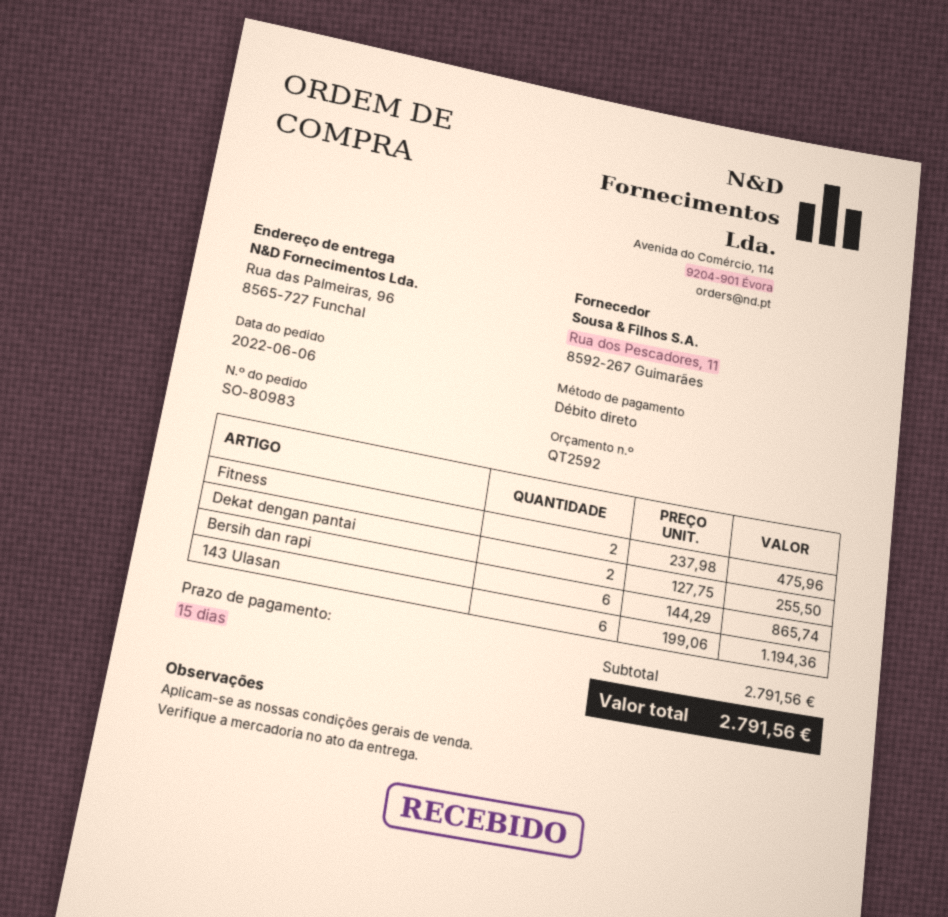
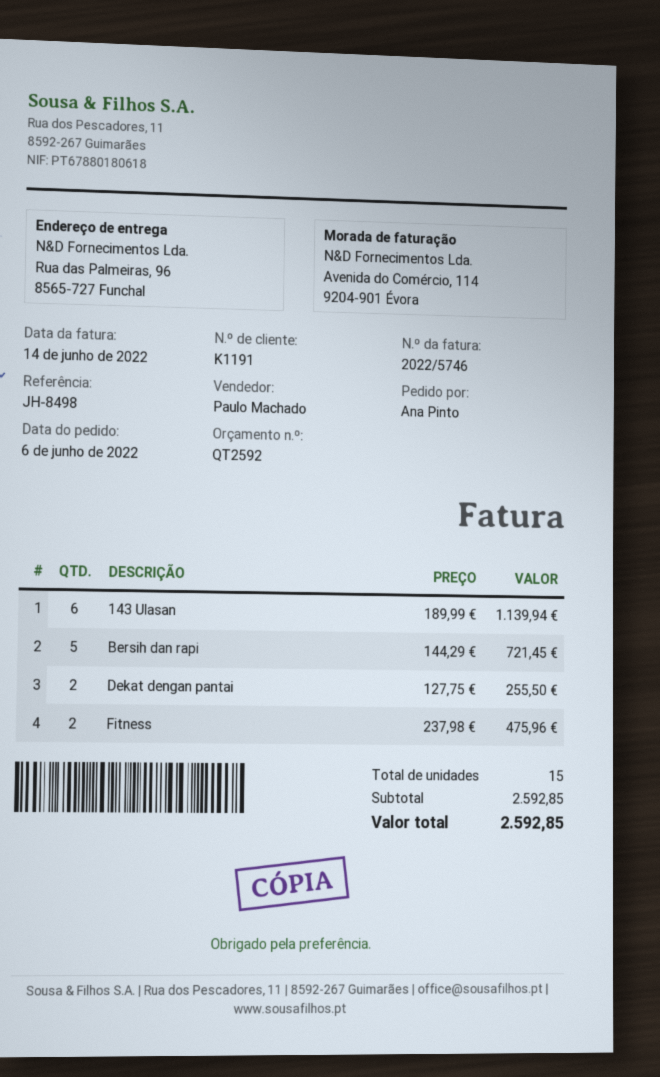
Bersih dan rapi: 6 x 144.29 = 865.74 -> 5 x 144.29 = 721.45
143 Ulasan: 6 x 199.06 = 1194.36 -> 6 x 189.99 = 1139.94
subtotal: 2791.56 -> 2592.85
total: 2791.56 -> 2592.85

